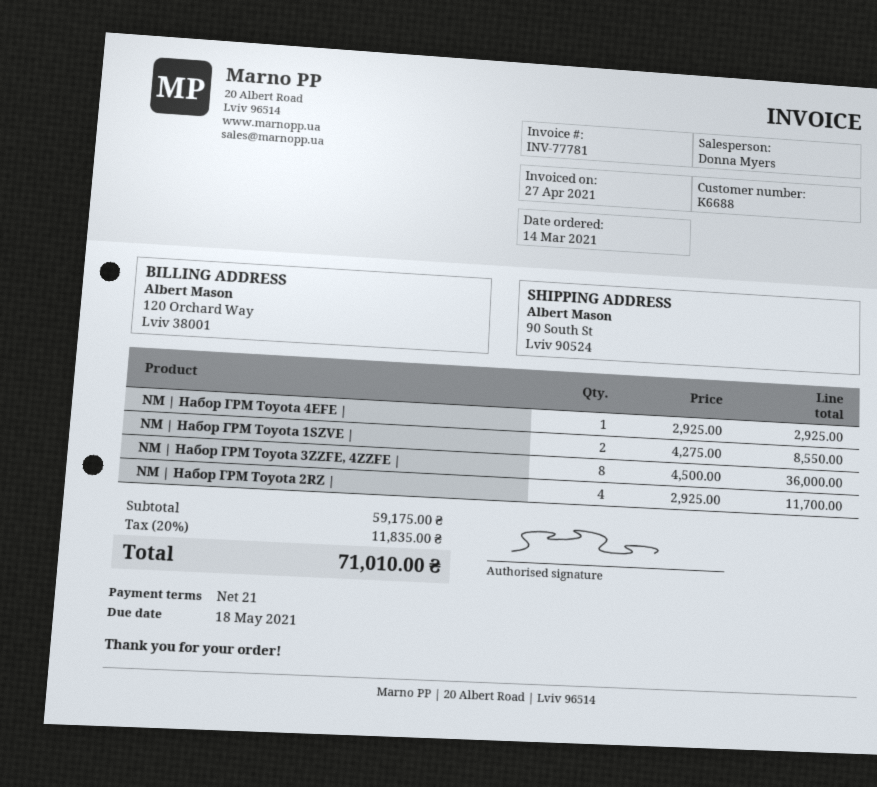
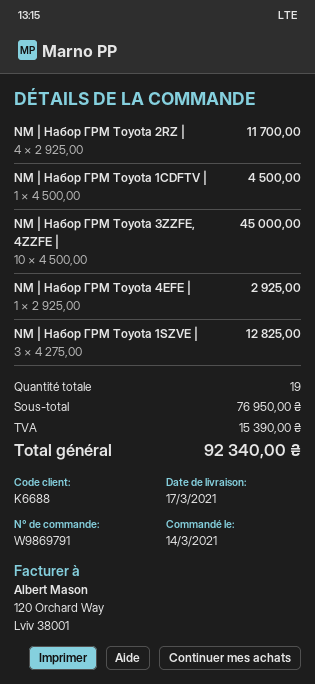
NM | Набор ГРМ Toyota 1SZVE |: 2 x 4275.00 = 8550.00 -> 3 x 4275.00 = 12825.00
NM | Набор ГРМ Toyota 3ZZFE, 4ZZFE |: 8 x 4500.00 = 36000.00 -> 10 x 4500.00 = 45000.00
NM | Набор ГРМ Toyota 1CDFTV |: none -> 1 x 4500.00 = 4500.00
subtotal: 59175.00 -> 76950.00
tax: 11835.00 -> 15390.00
total: 71010.00 -> 92340.00

